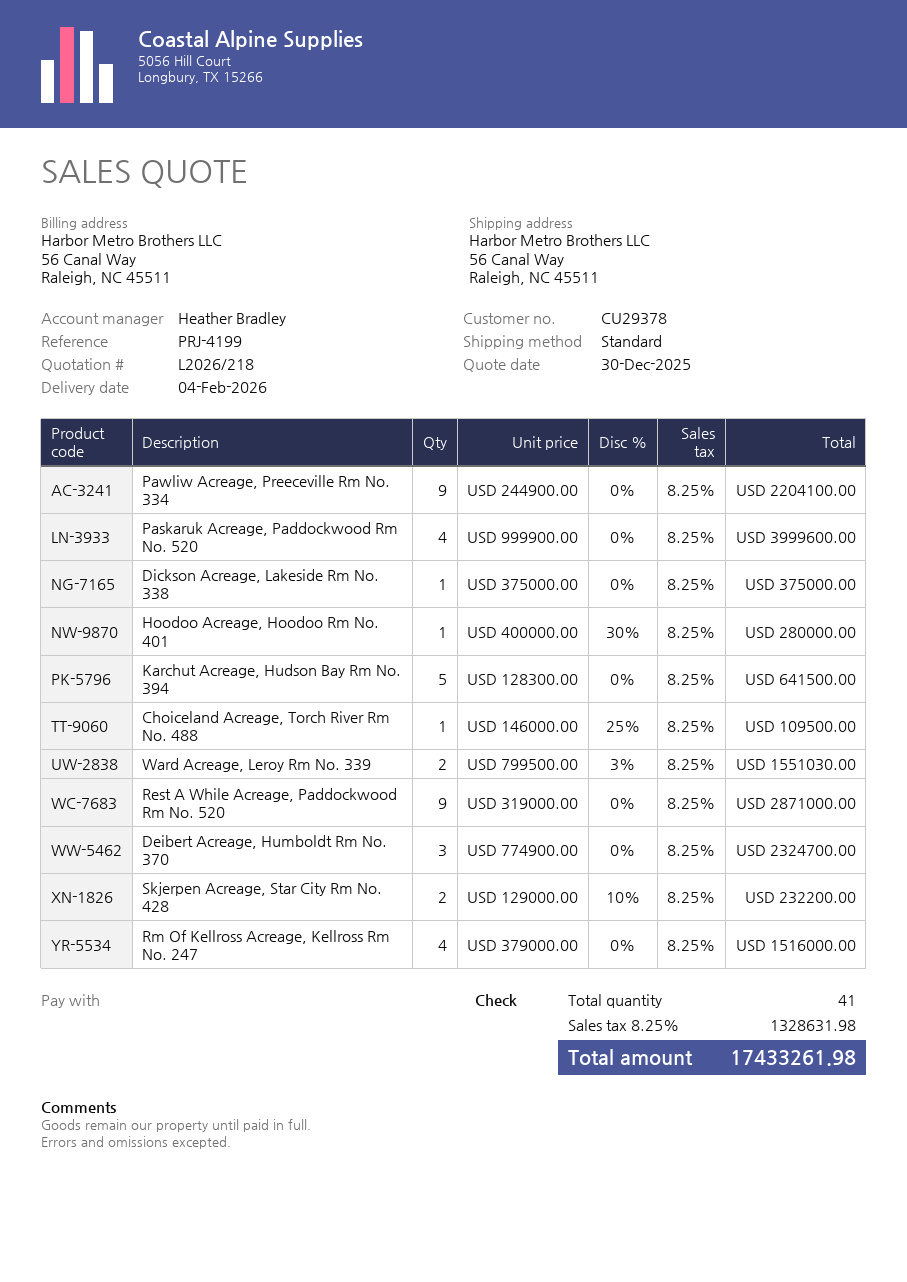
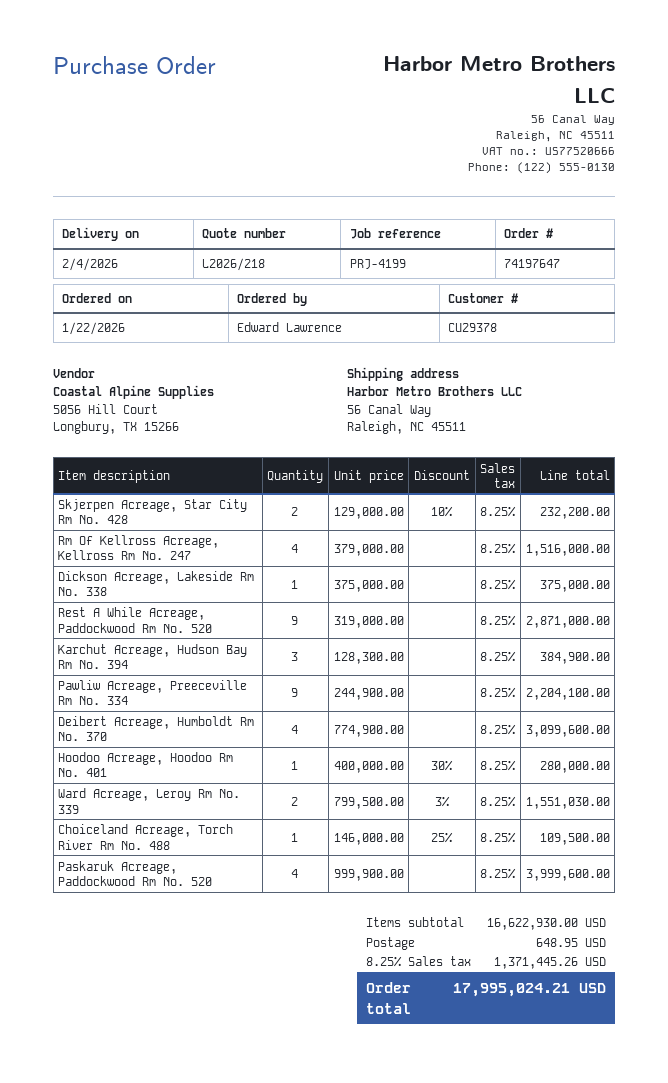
Karchut Acreage, Hudson Bay Rm No. 394: 5 x 128300.00 = 641500.00 -> 3 x 128300.00 = 384900.00
Deibert Acreage, Humboldt Rm No. 370: 3 x 774900.00 = 2324700.00 -> 4 x 774900.00 = 3099600.00
shipping: none -> 648.95
tax: 8.25% = 1328631.98 -> 8.25% = 1371445.26
total: 17433261.98 -> 17995024.21

